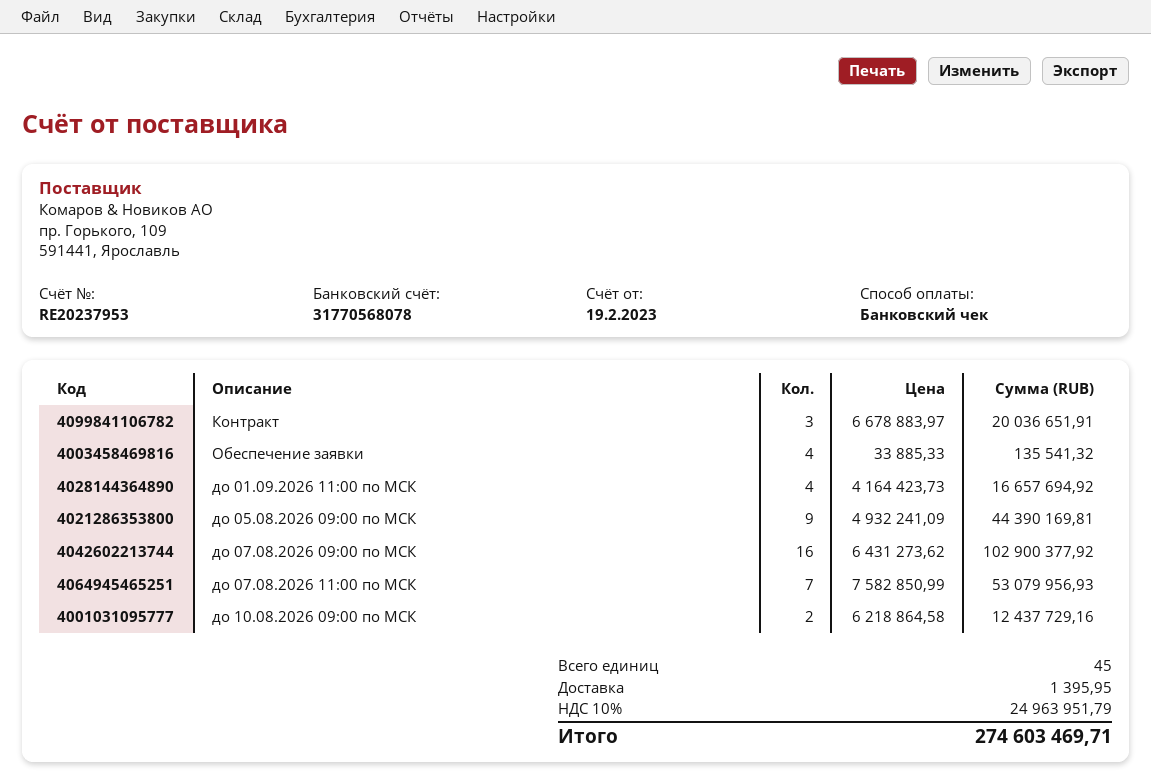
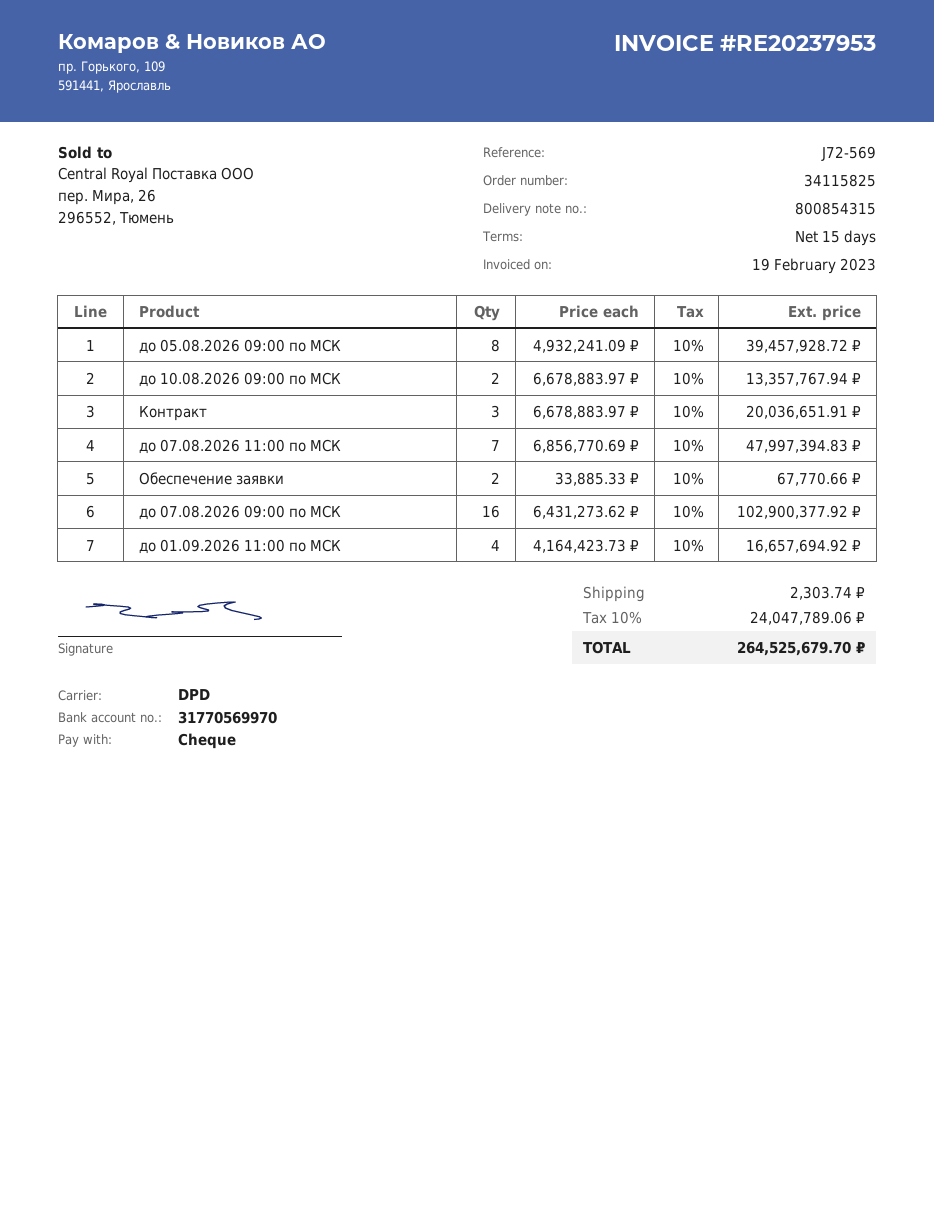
bank account: 31770568078 -> 31770569970
Обеспечение заявки: 4 x 33885.33 = 135541.32 -> 2 x 33885.33 = 67770.66
до 05.08.2026 09:00 по МСК: 9 x 4932241.09 = 44390169.81 -> 8 x 4932241.09 = 39457928.72
до 07.08.2026 11:00 по МСК: 7 x 7582850.99 = 53079956.93 -> 7 x 6856770.69 = 47997394.83
до 10.08.2026 09:00 по МСК: 2 x 6218864.58 = 12437729.16 -> 2 x 6678883.97 = 13357767.94
shipping: 1395.95 -> 2303.74
tax: 10% = 24963951.79 -> 10% = 24047789.06
total: 274603469.71 -> 264525679.70

